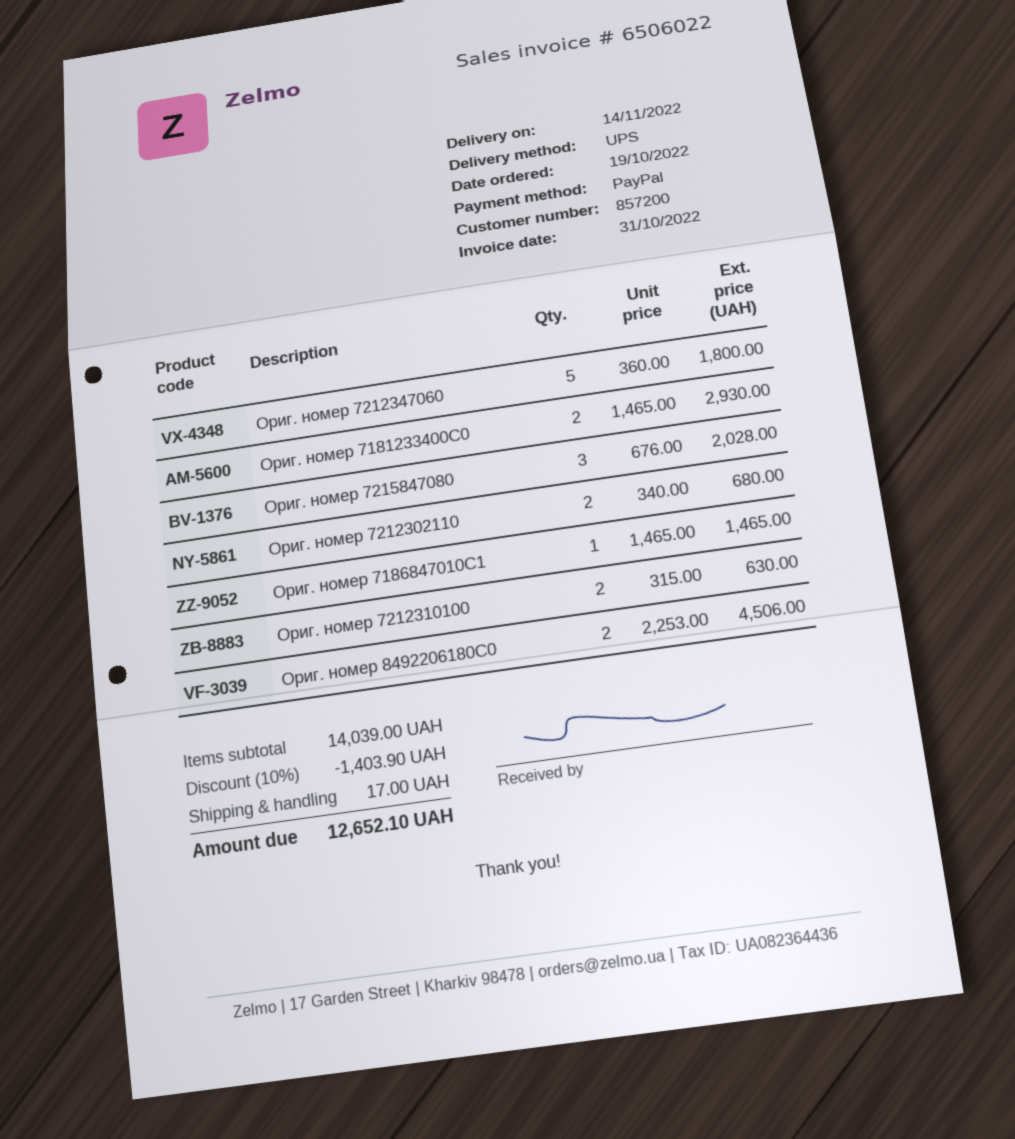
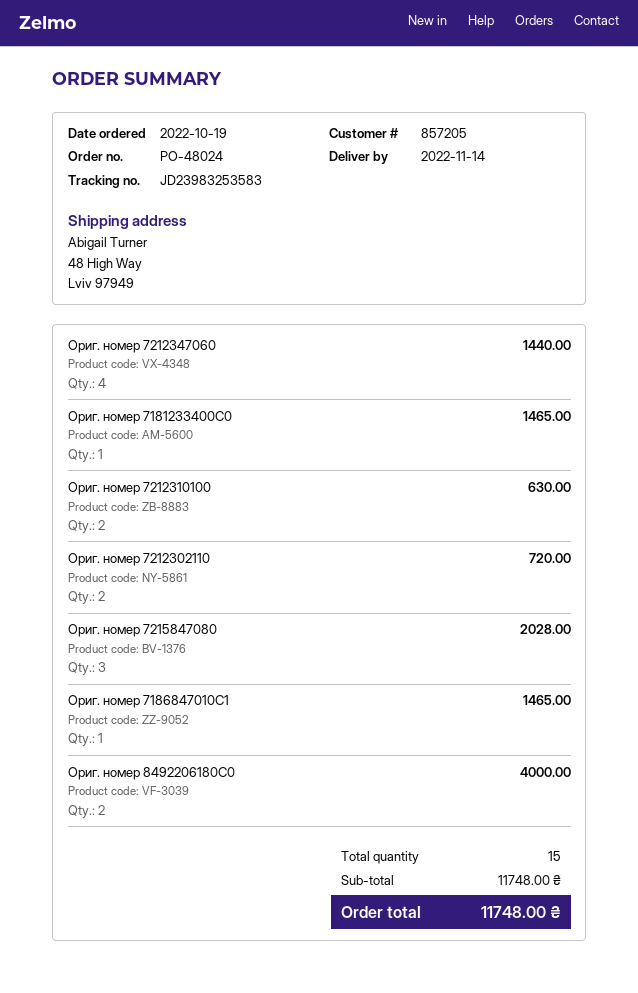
customer number: 857200 -> 857205
Ориг. номер 7212347060: 5 for 1800.00 -> 4 for 1440.00
Ориг. номер 7181233400C0: 2 for 2930.00 -> 1 for 1465.00
Ориг. номер 7212302110: 2 for 680.00 -> 2 for 720.00
Ориг. номер 8492206180C0: 2 for 4506.00 -> 2 for 4000.00
subtotal: 14039.00 -> 11748.00
discount: 10% = 1403.90 -> none
shipping: 17.00 -> none
total: 12652.10 -> 11748.00

